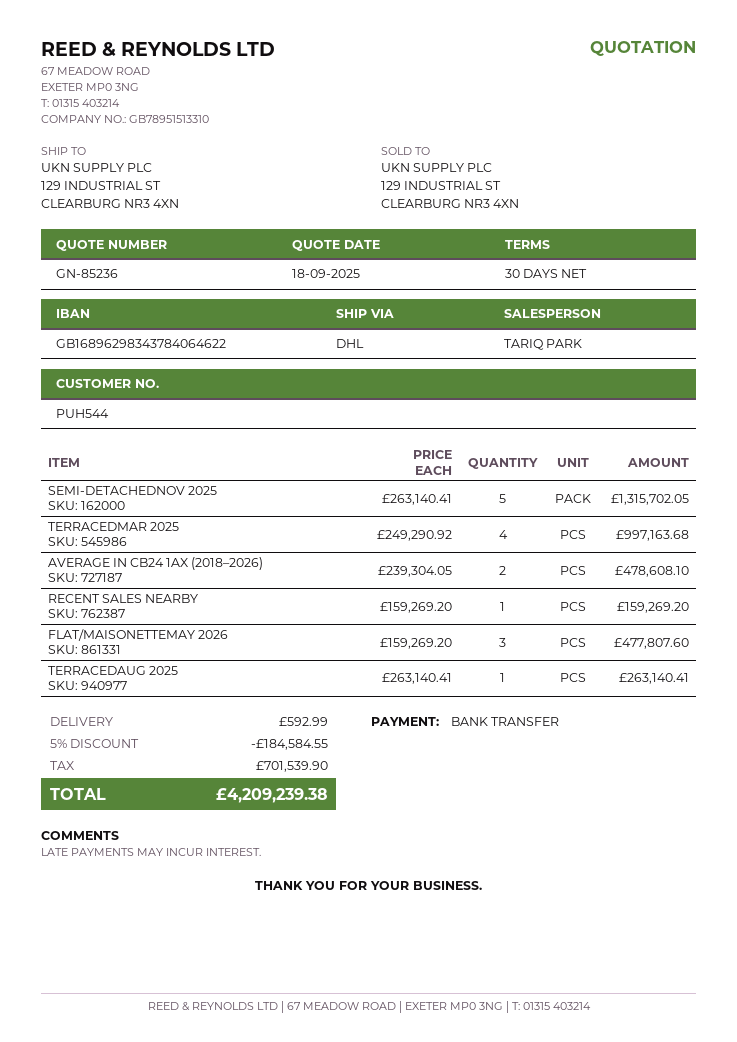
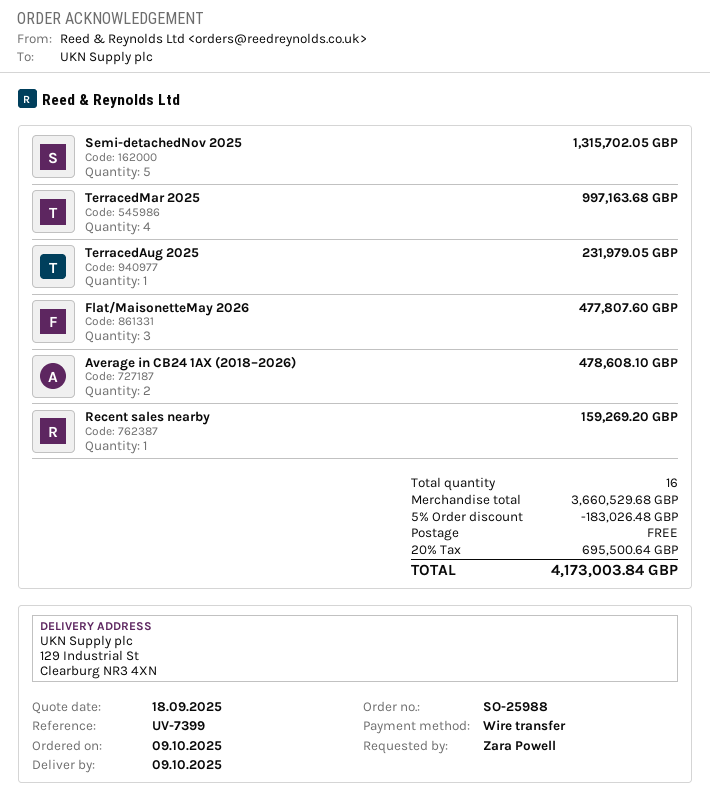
TERRACEDAUG 2025: 1 for 263140.41 -> 1 for 231979.05
discount: 5% = 184584.55 -> 5% = 183026.48
shipping: 592.99 -> 0.00
tax: 701539.90 -> 695500.64
total: 4209239.38 -> 4173003.84

